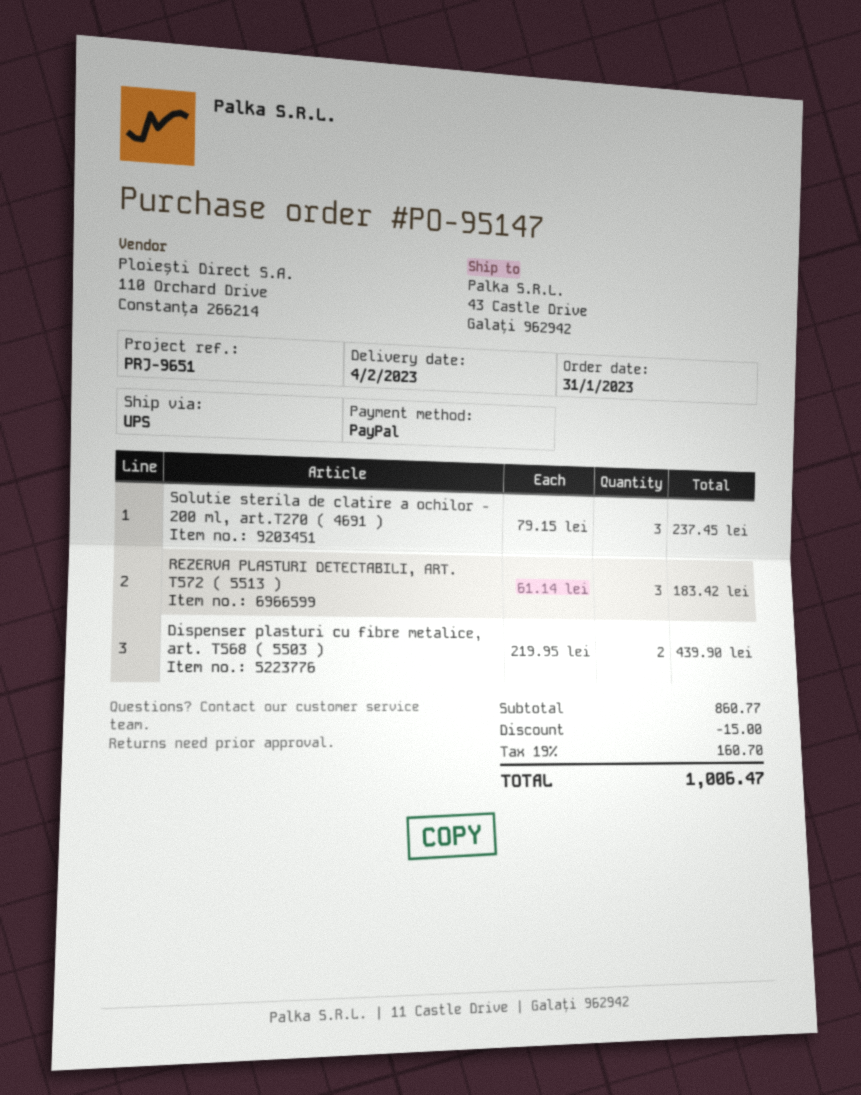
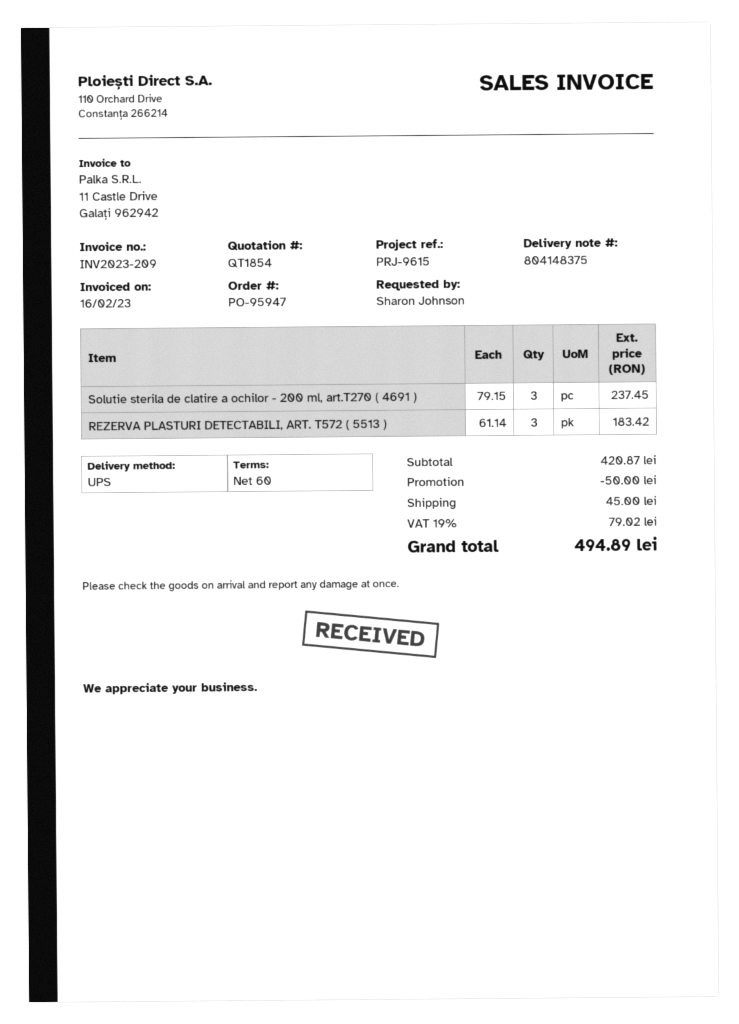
order number: PO-95147 -> PO-95947
reference: PRJ-9651 -> PRJ-9615
Dispenser plasturi cu fibre metalice, art. T568 ( 5503 ): 2 x 219.95 = 439.90 -> none
subtotal: 860.77 -> 420.87
discount: 15.00 -> 50.00
shipping: none -> 45.00
tax: 19% = 160.70 -> 19% = 79.02
total: 1006.47 -> 494.89

